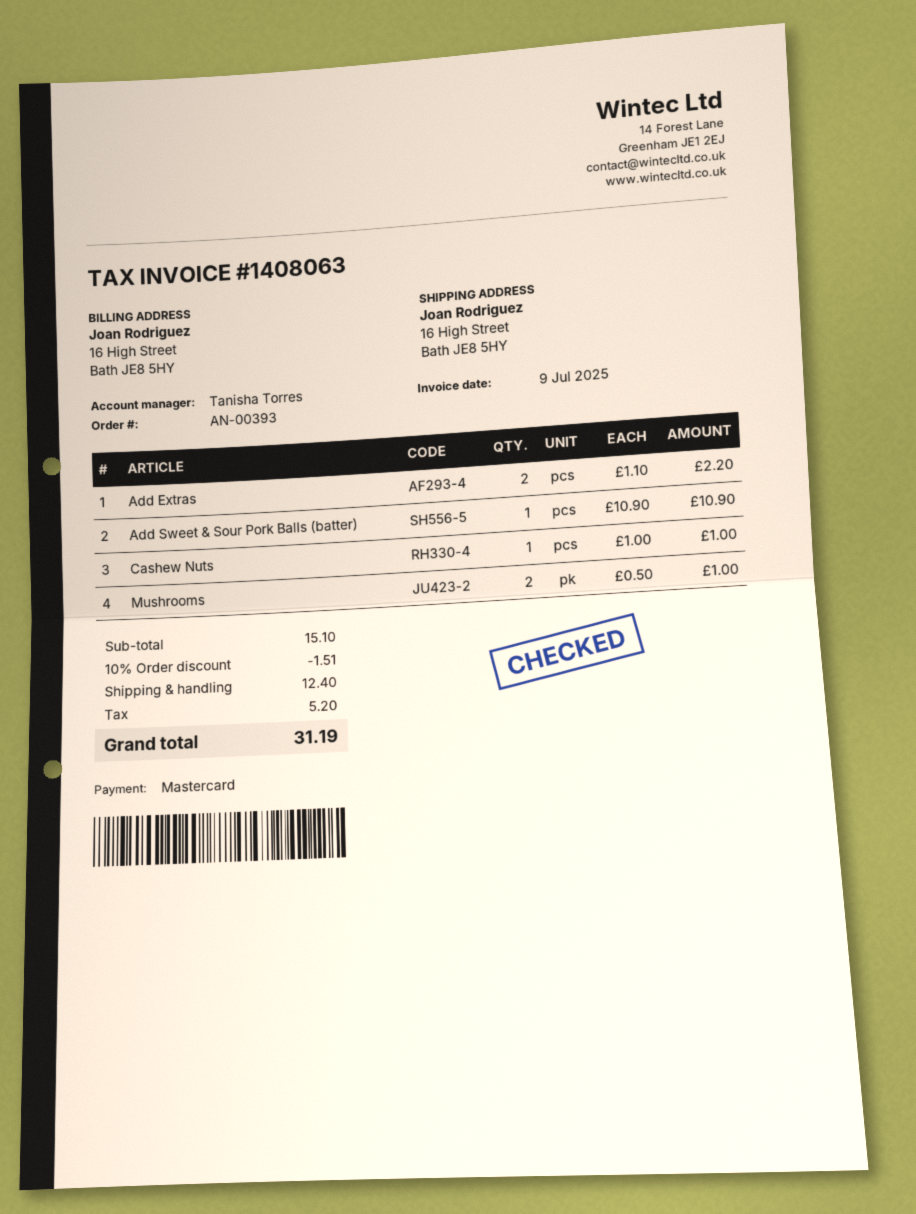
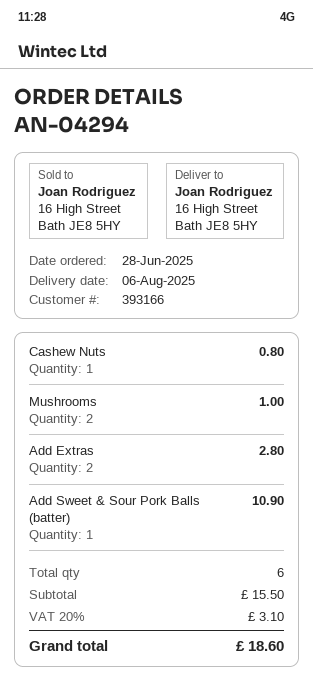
order number: AN-00393 -> AN-04294
Add Extras: 2 for 2.20 -> 2 for 2.80
Cashew Nuts: 1 for 1.00 -> 1 for 0.80
subtotal: 15.10 -> 15.50
discount: 10% = 1.51 -> none
shipping: 12.40 -> none
tax: 5.20 -> 3.10
total: 31.19 -> 18.60

